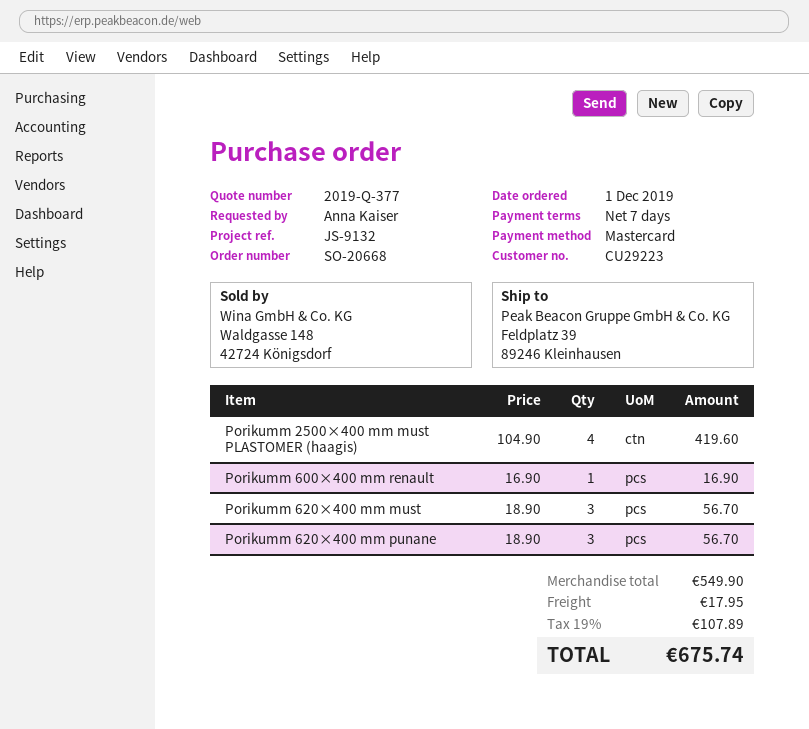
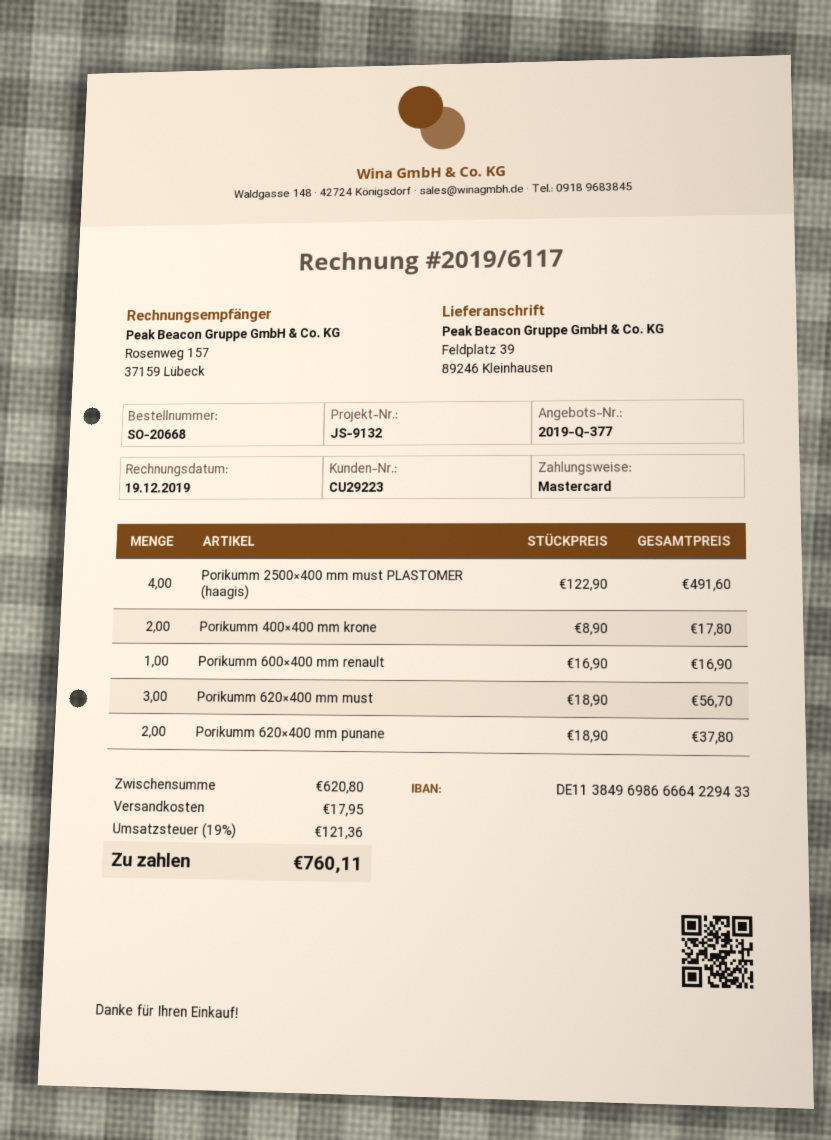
Porikumm 2500×400 mm must PLASTOMER (haagis): 4 x 104.90 = 419.60 -> 4 x 122.90 = 491.60
Porikumm 620×400 mm punane: 3 x 18.90 = 56.70 -> 2 x 18.90 = 37.80
Porikumm 400×400 mm krone: none -> 2 x 8.90 = 17.80
subtotal: 549.90 -> 620.80
tax: 19% = 107.89 -> 19% = 121.36
total: 675.74 -> 760.11

